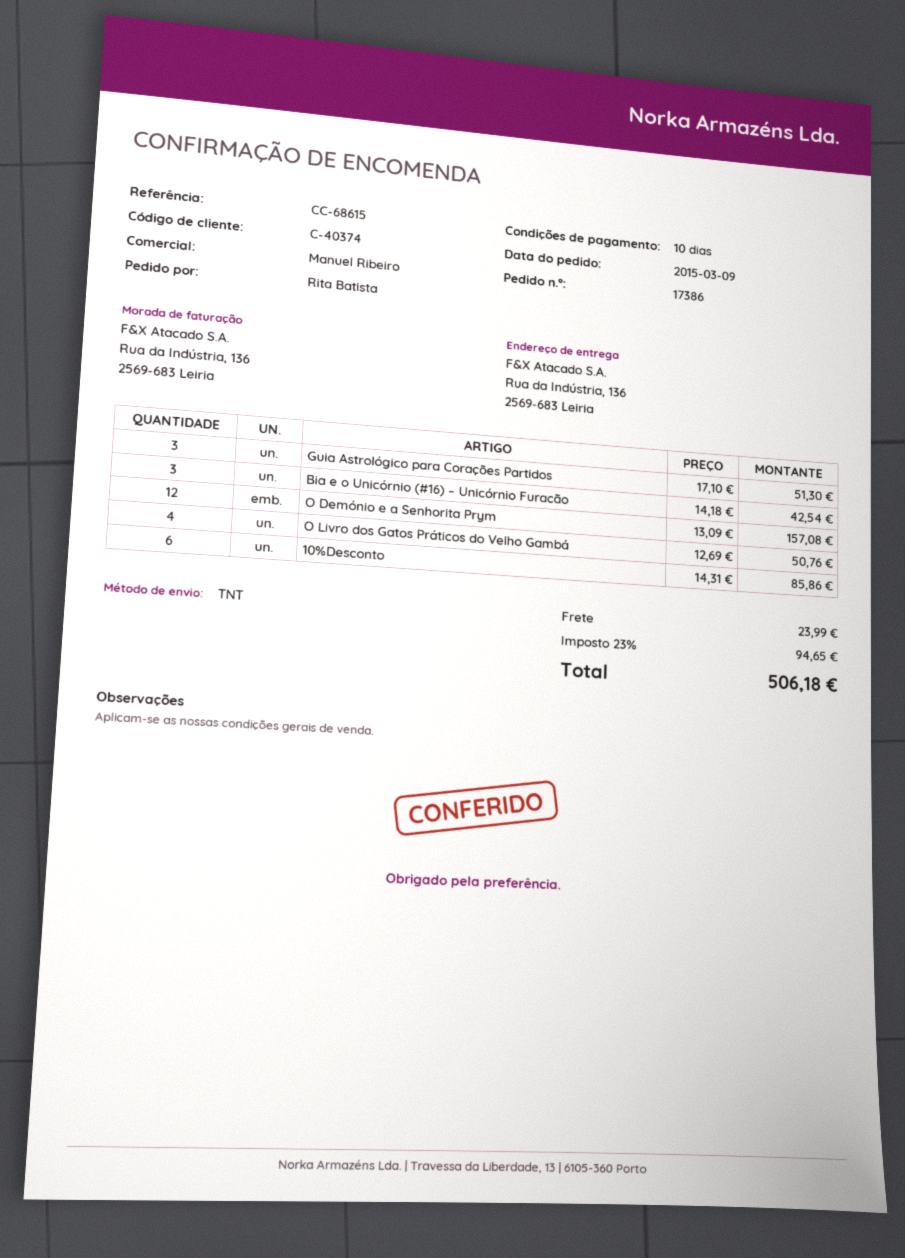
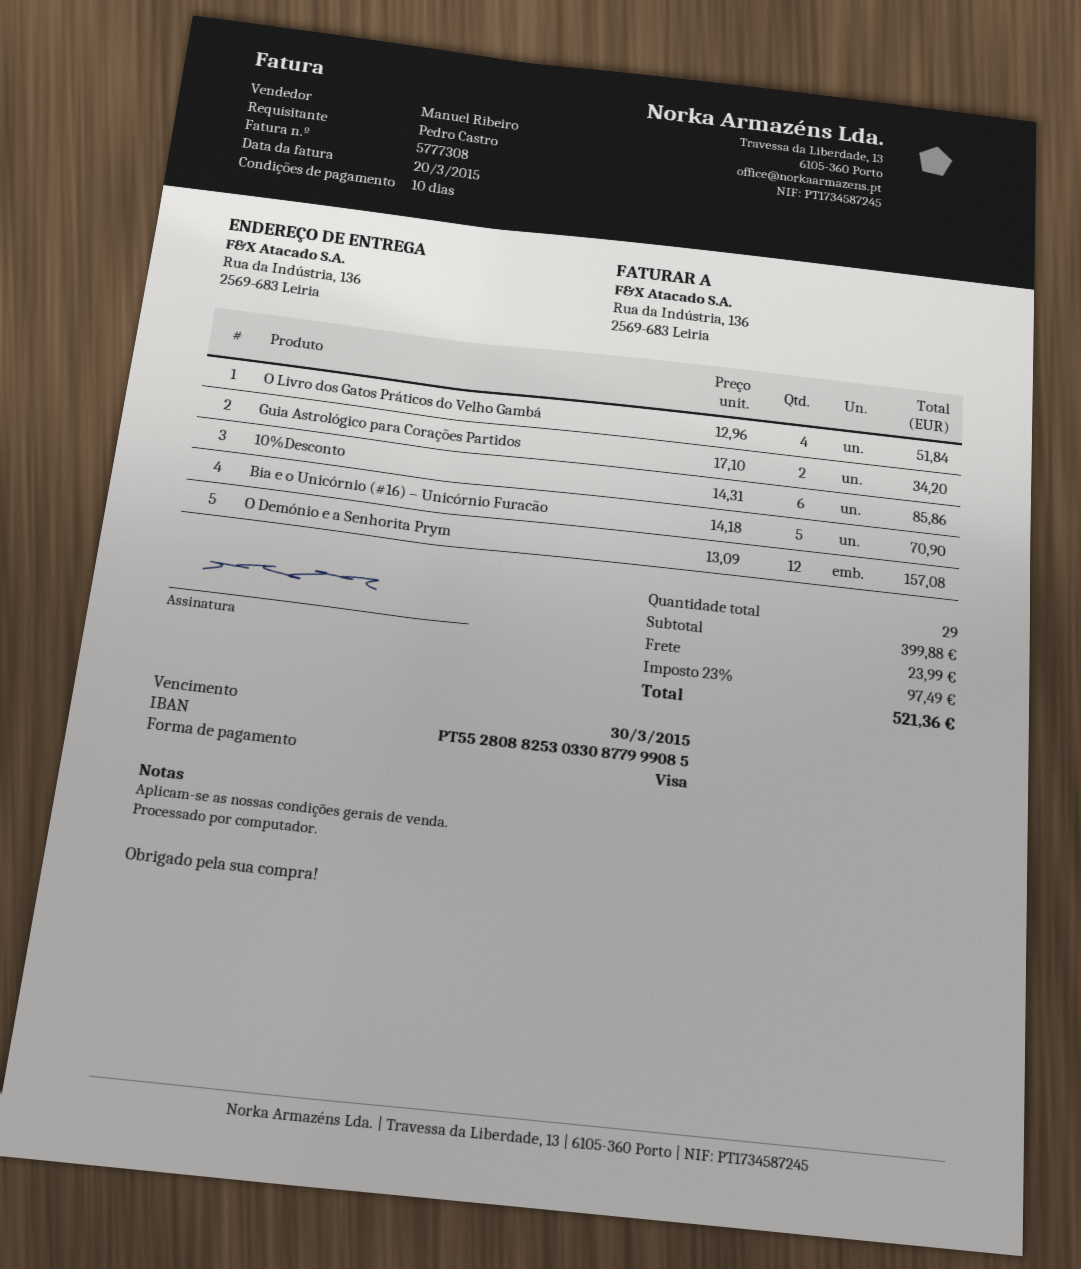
ordered by: Rita Batista -> Pedro Castro
Guia Astrológico para Corações Partidos: 3 x 17.10 = 51.30 -> 2 x 17.10 = 34.20
Bia e o Unicórnio (#16) – Unicórnio Furacão: 3 x 14.18 = 42.54 -> 5 x 14.18 = 70.90
O Livro dos Gatos Práticos do Velho Gambá: 4 x 12.69 = 50.76 -> 4 x 12.96 = 51.84
tax: 23% = 94.65 -> 23% = 97.49
total: 506.18 -> 521.36

